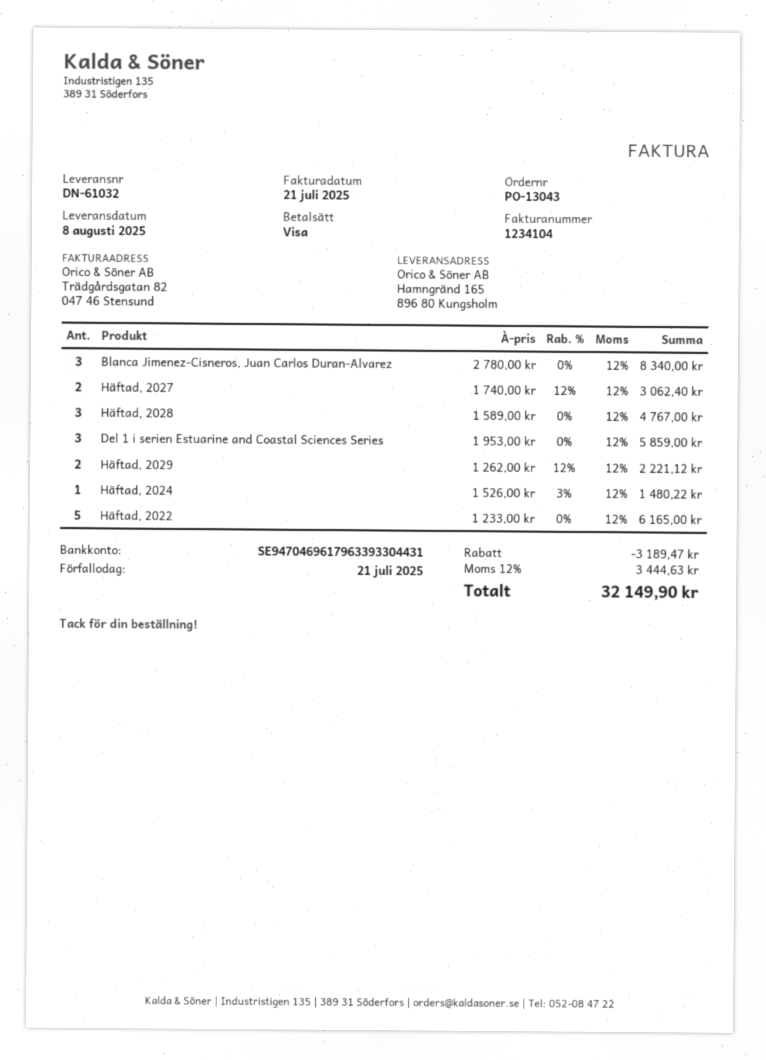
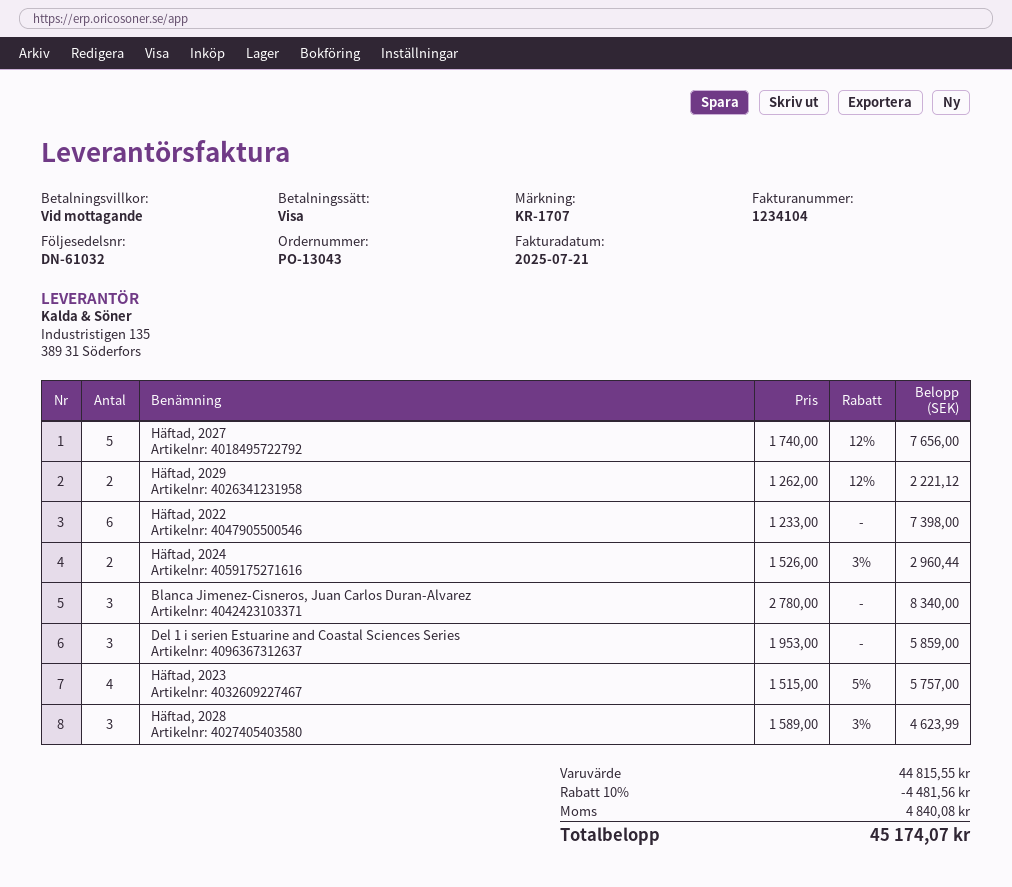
Häftad, 2027: 2 x 1740.00 - 12% = 3062.40 -> 5 x 1740.00 - 12% = 7656.00
Häftad, 2028: 3 x 1589.00 = 4767.00 -> 3 x 1589.00 - 3% = 4623.99
Häftad, 2024: 1 x 1526.00 - 3% = 1480.22 -> 2 x 1526.00 - 3% = 2960.44
Häftad, 2022: 5 x 1233.00 = 6165.00 -> 6 x 1233.00 = 7398.00
Häftad, 2023: none -> 4 x 1515.00 - 5% = 5757.00
discount: 3189.47 -> 4481.56
tax: 3444.63 -> 4840.08
total: 32149.90 -> 45174.07

